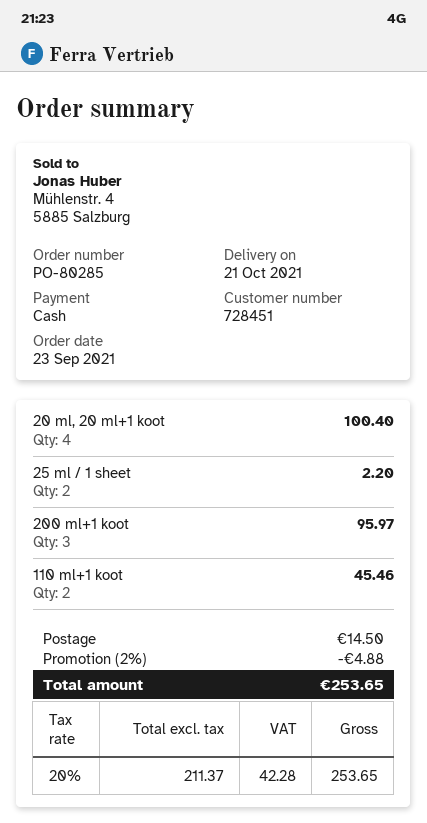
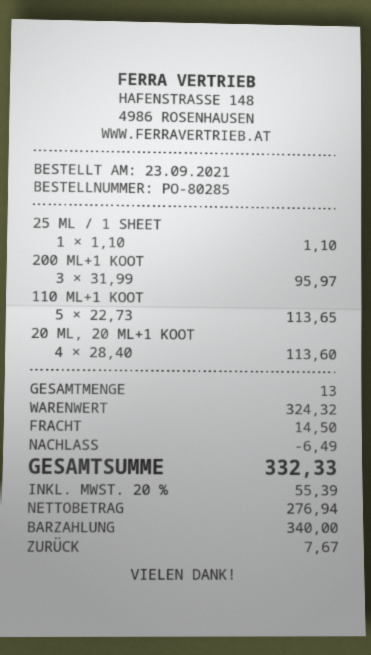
20 ml, 20 ml+1 koot: 4 for 100.40 -> 4 for 113.60
25 ml / 1 sheet: 2 for 2.20 -> 1 for 1.10
110 ml+1 koot: 2 for 45.46 -> 5 for 113.65
discount: 4.88 -> 6.49
net: 211.37 -> 276.94
tax: 20% = 42.28 -> 20% = 55.39
total: 253.65 -> 332.33

